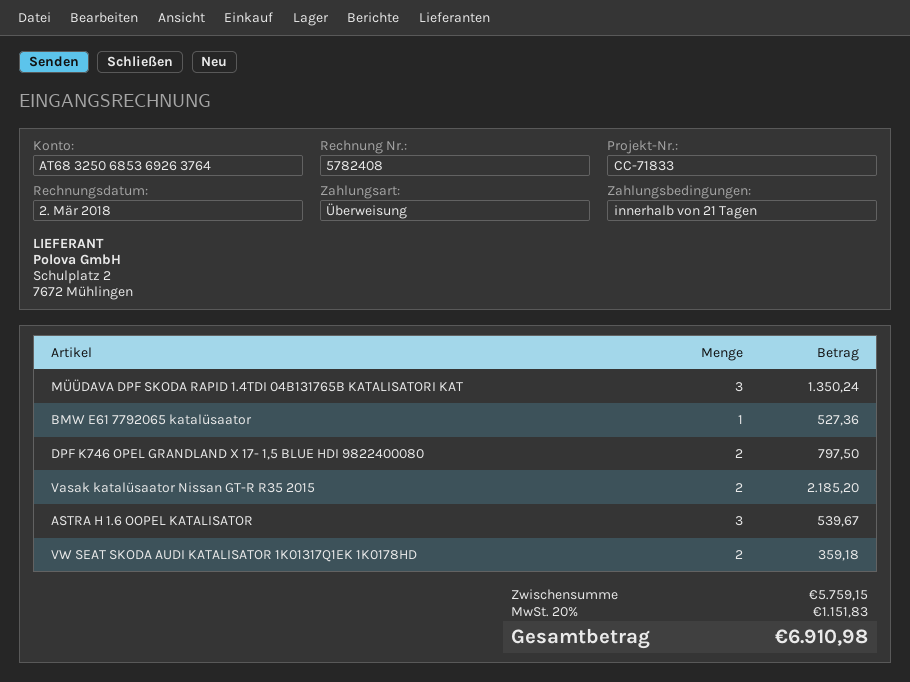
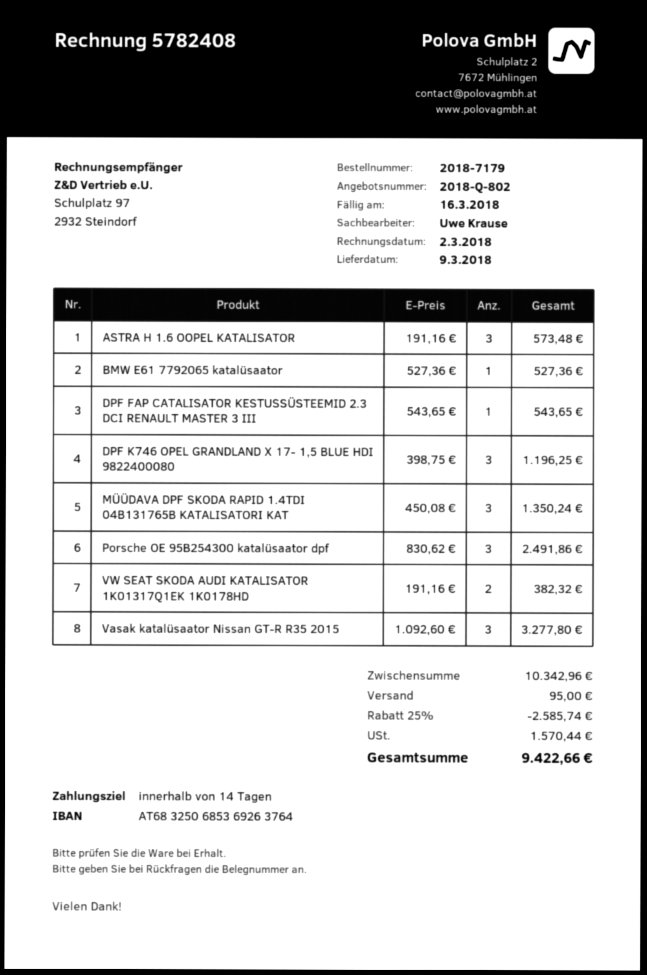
payment terms: 21 days -> 14 days
DPF K746 OPEL GRANDLAND X 17- 1,5 BLUE HDI 9822400080: 2 for 797.50 -> 3 for 1196.25
Vasak katalüsaator Nissan GT-R R35 2015: 2 for 2185.20 -> 3 for 3277.80
ASTRA H 1.6 OOPEL KATALISATOR: 3 for 539.67 -> 3 for 573.48
VW SEAT SKODA AUDI KATALISATOR 1K01317Q1EK 1K0178HD: 2 for 359.18 -> 2 for 382.32
DPF FAP CATALISATOR KESTUSSÜSTEEMID 2.3 DCI RENAULT MASTER 3 III: none -> 1 for 543.65
Porsche OE 95B254300 katalüsaator dpf: none -> 3 for 2491.86
subtotal: 5759.15 -> 10342.96
discount: none -> 25% = 2585.74
shipping: none -> 95.00
tax: 1151.83 -> 1570.44
total: 6910.98 -> 9422.66

